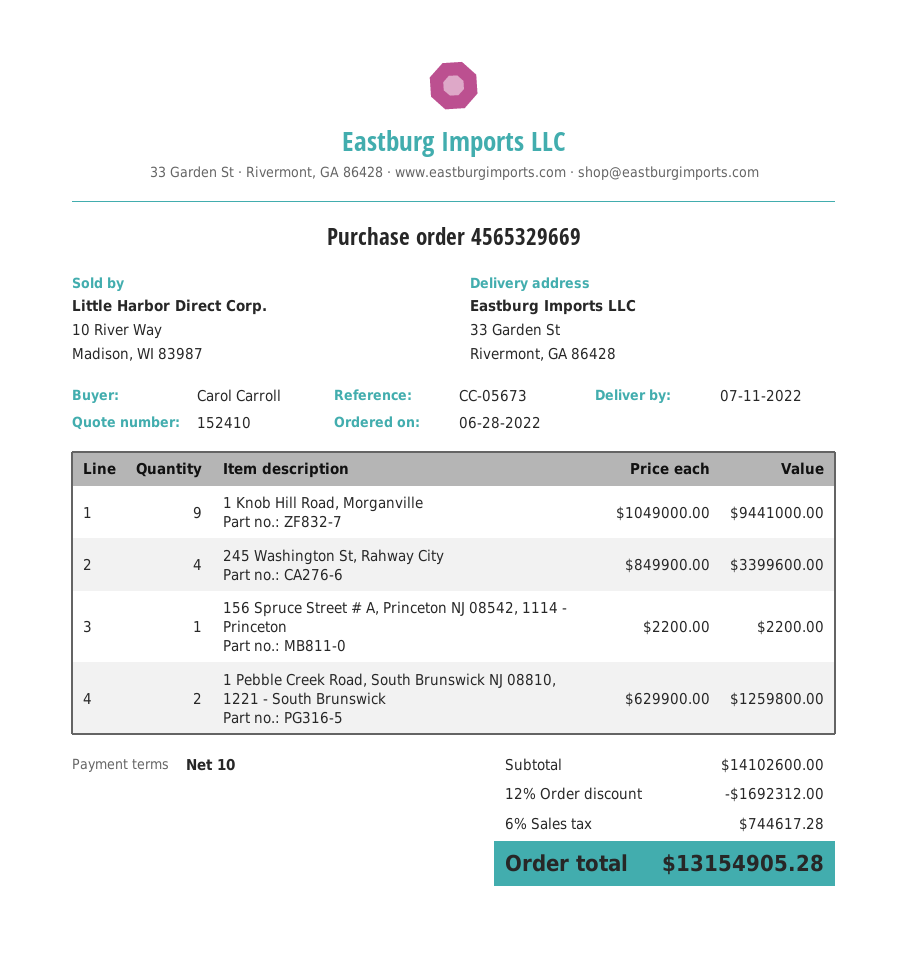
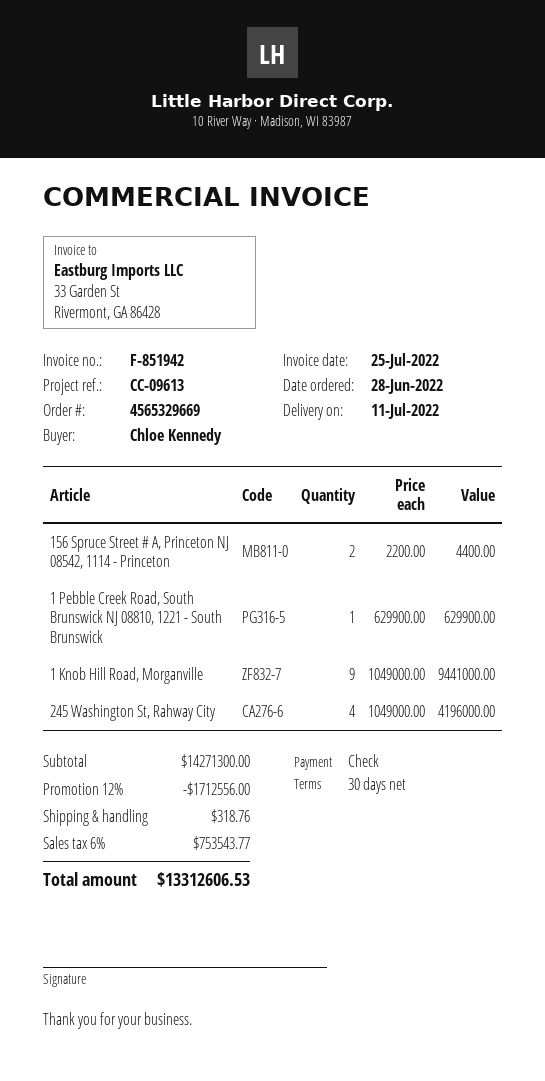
payment terms: 10 days -> 30 days
reference: CC-05673 -> CC-09613
ordered by: Carol Carroll -> Chloe Kennedy
245 Washington St, Rahway City: 4 x 849900.00 = 3399600.00 -> 4 x 1049000.00 = 4196000.00
156 Spruce Street # A, Princeton NJ 08542, 1114 - Princeton: 1 x 2200.00 = 2200.00 -> 2 x 2200.00 = 4400.00
1 Pebble Creek Road, South Brunswick NJ 08810, 1221 - South Brunswick: 2 x 629900.00 = 1259800.00 -> 1 x 629900.00 = 629900.00
subtotal: 14102600.00 -> 14271300.00
discount: 12% = 1692312.00 -> 12% = 1712556.00
shipping: none -> 318.76
tax: 6% = 744617.28 -> 6% = 753543.77
total: 13154905.28 -> 13312606.53

